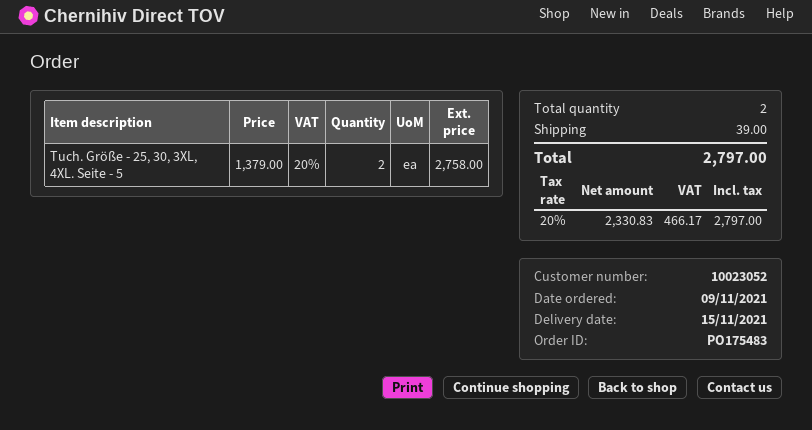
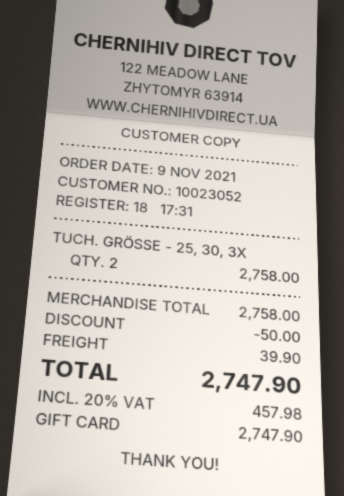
discount: none -> 50.00
shipping: 39.00 -> 39.90
tax: 20% = 466.17 -> 20% = 457.98
total: 2797.00 -> 2747.90

